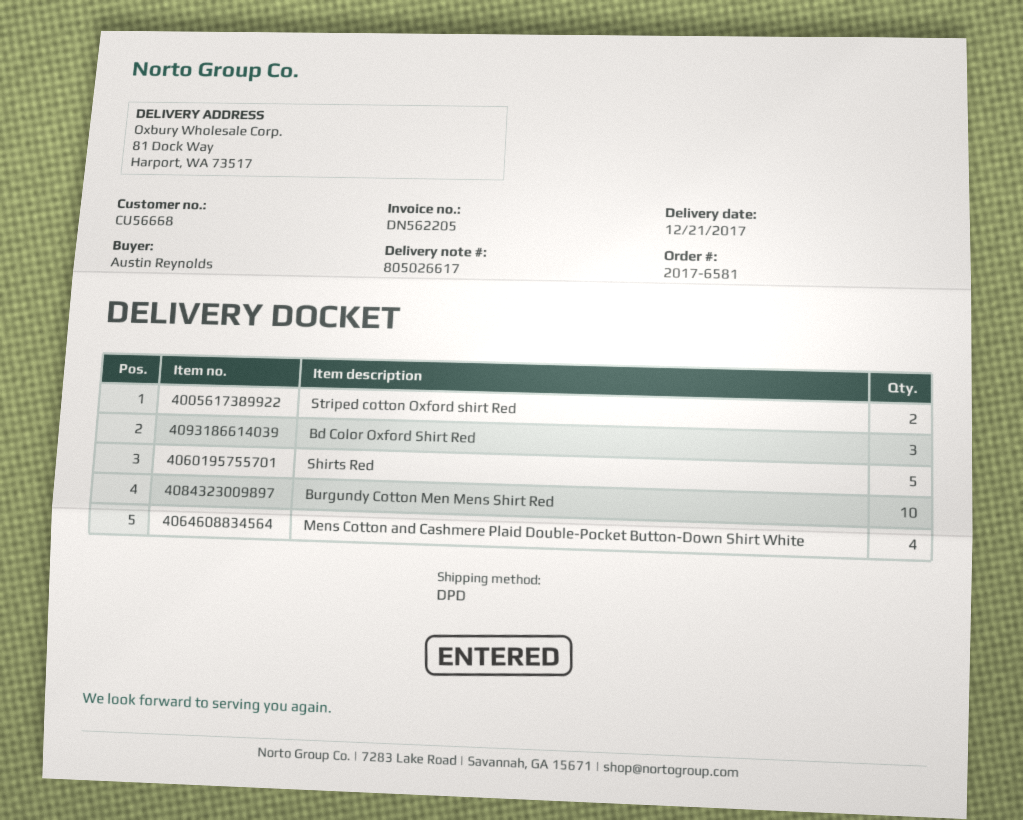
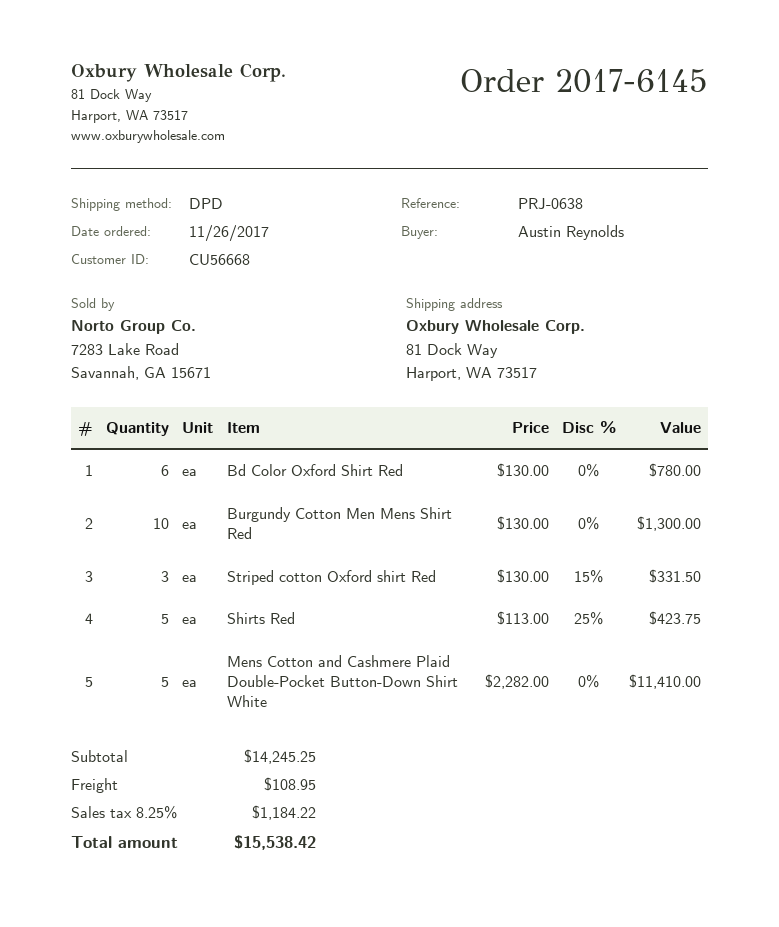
order number: 2017-6581 -> 2017-6145
Striped cotton Oxford shirt Red: 2 -> 3
Bd Color Oxford Shirt Red: 3 -> 6
Mens Cotton and Cashmere Plaid Double-Pocket Button-Down Shirt White: 4 -> 5

